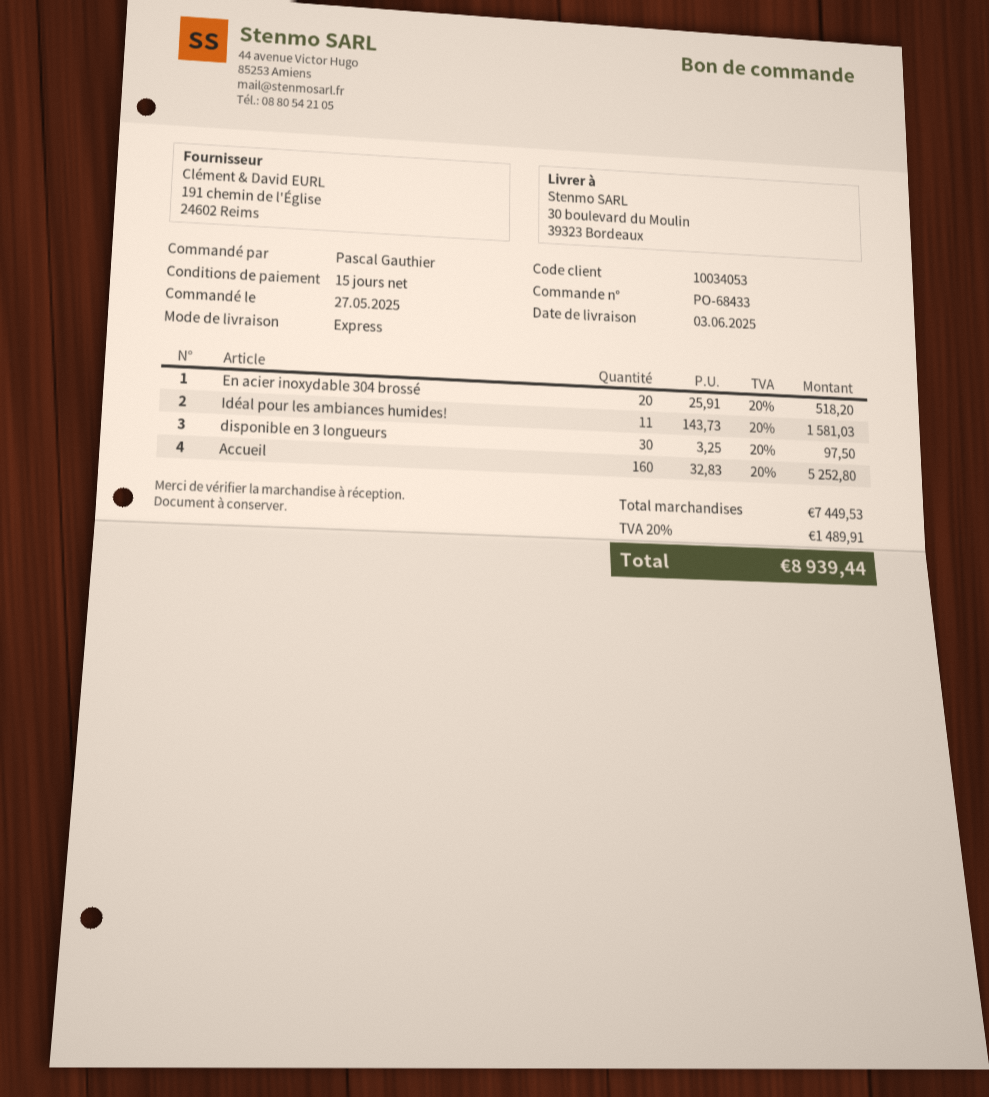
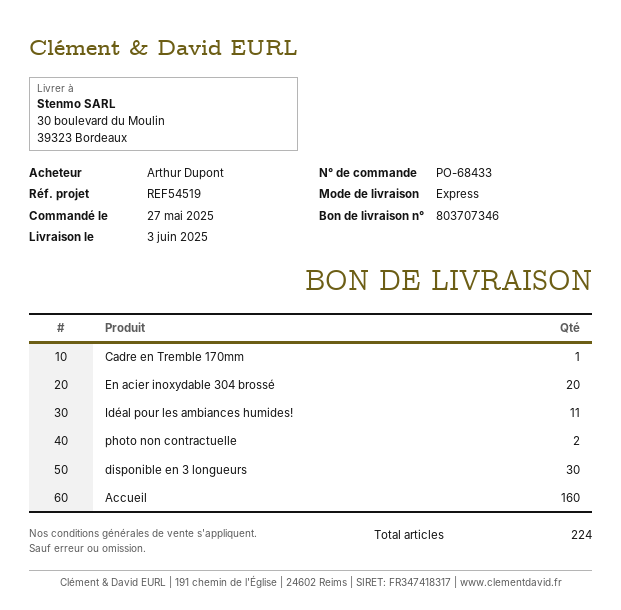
ordered by: Pascal Gauthier -> Arthur Dupont
Cadre en Tremble 170mm: none -> 1
photo non contractuelle: none -> 2

